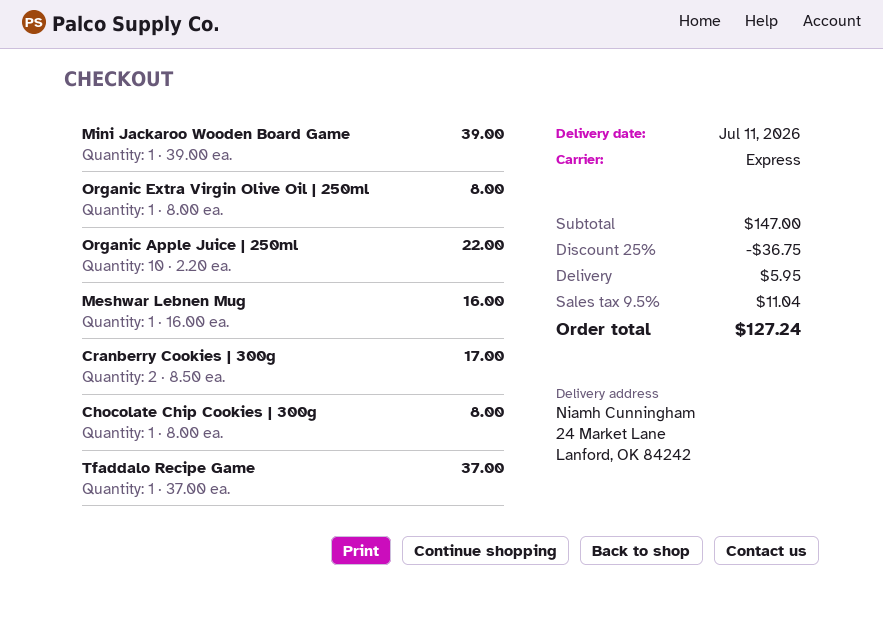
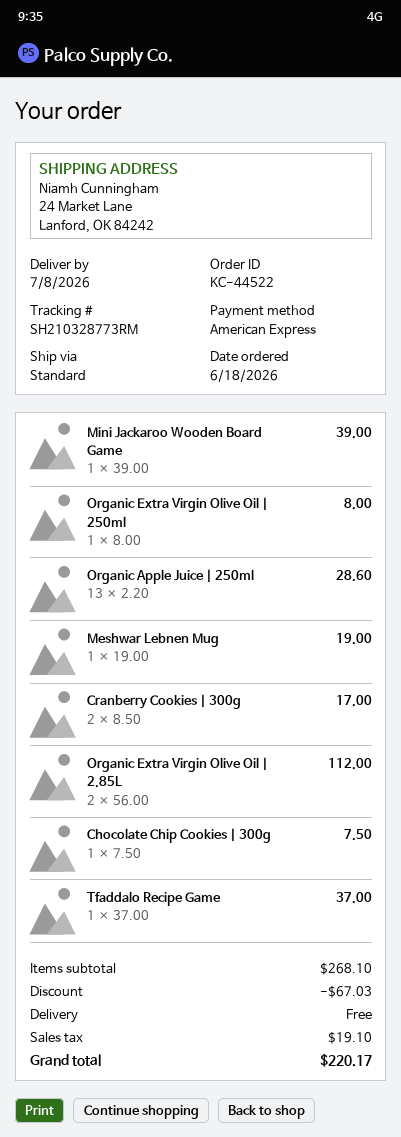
delivery date: 2026-07-11 -> 2026-07-08
shipping method: express -> standard
Organic Apple Juice | 250ml: 10 x 2.20 = 22.00 -> 13 x 2.20 = 28.60
Meshwar Lebnen Mug: 1 x 16.00 = 16.00 -> 1 x 19.00 = 19.00
Chocolate Chip Cookies | 300g: 1 x 8.00 = 8.00 -> 1 x 7.50 = 7.50
Organic Extra Virgin Olive Oil | 2.85L: none -> 2 x 56.00 = 112.00
subtotal: 147.00 -> 268.10
discount: 36.75 -> 67.03
shipping: 5.95 -> 0.00
tax: 11.04 -> 19.10
total: 127.24 -> 220.17

